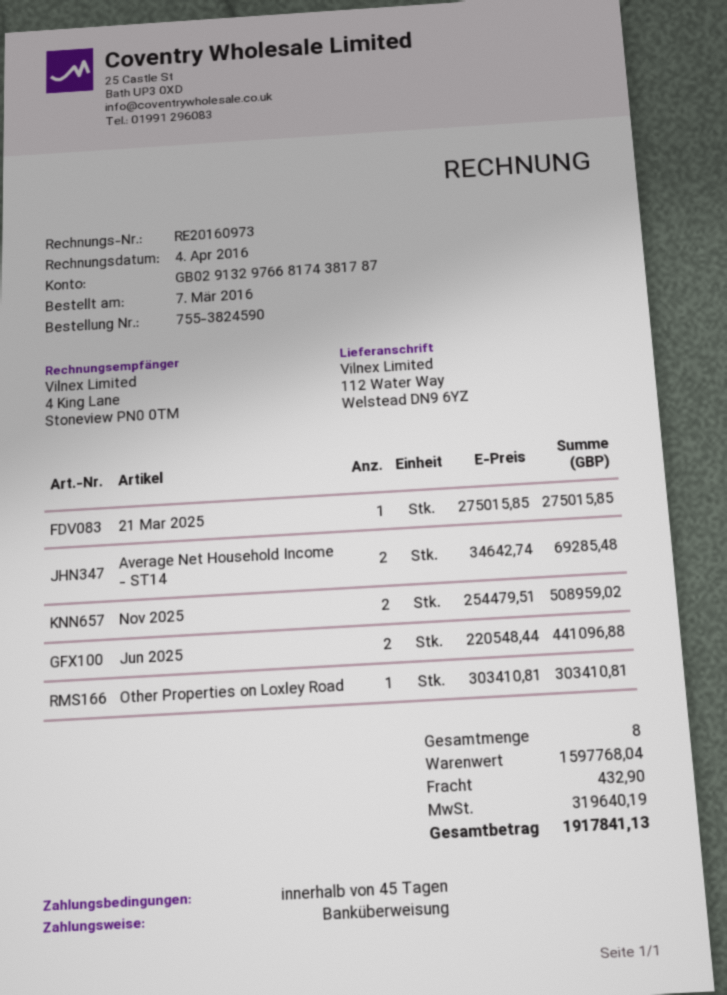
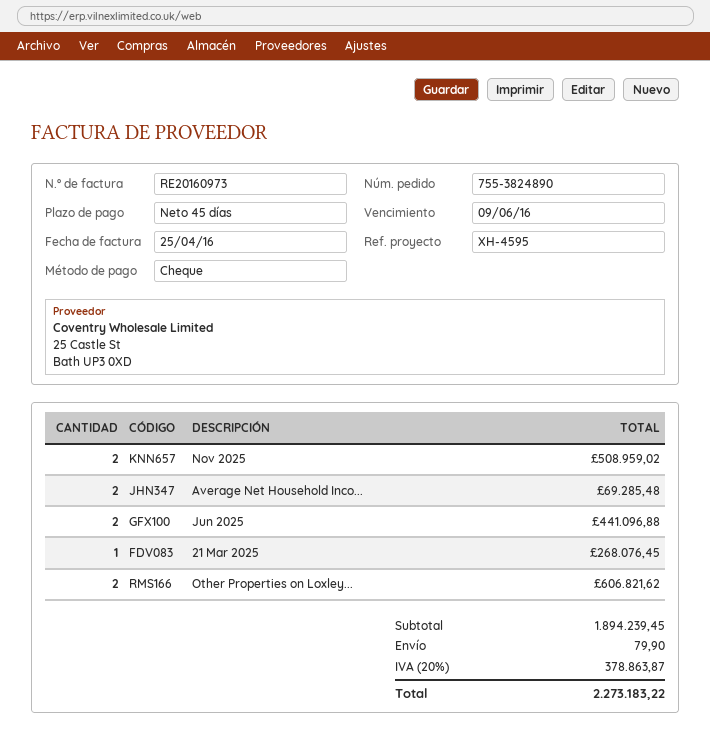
order number: 755-3824590 -> 755-3824890
invoice date: 2016-04-04 -> 2016-04-25
payment method: bank transfer -> cheque
21 Mar 2025: 1 for 275015.85 -> 1 for 268076.45
Other Properties on Loxley Road: 1 for 303410.81 -> 2 for 606821.62
subtotal: 1597768.04 -> 1894239.45
shipping: 432.90 -> 79.90
tax: 319640.19 -> 378863.87
total: 1917841.13 -> 2273183.22

